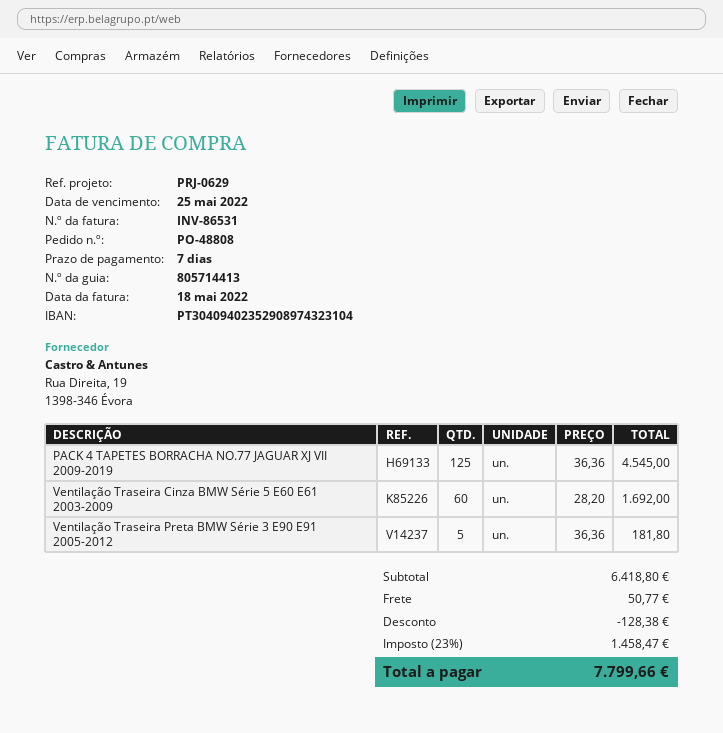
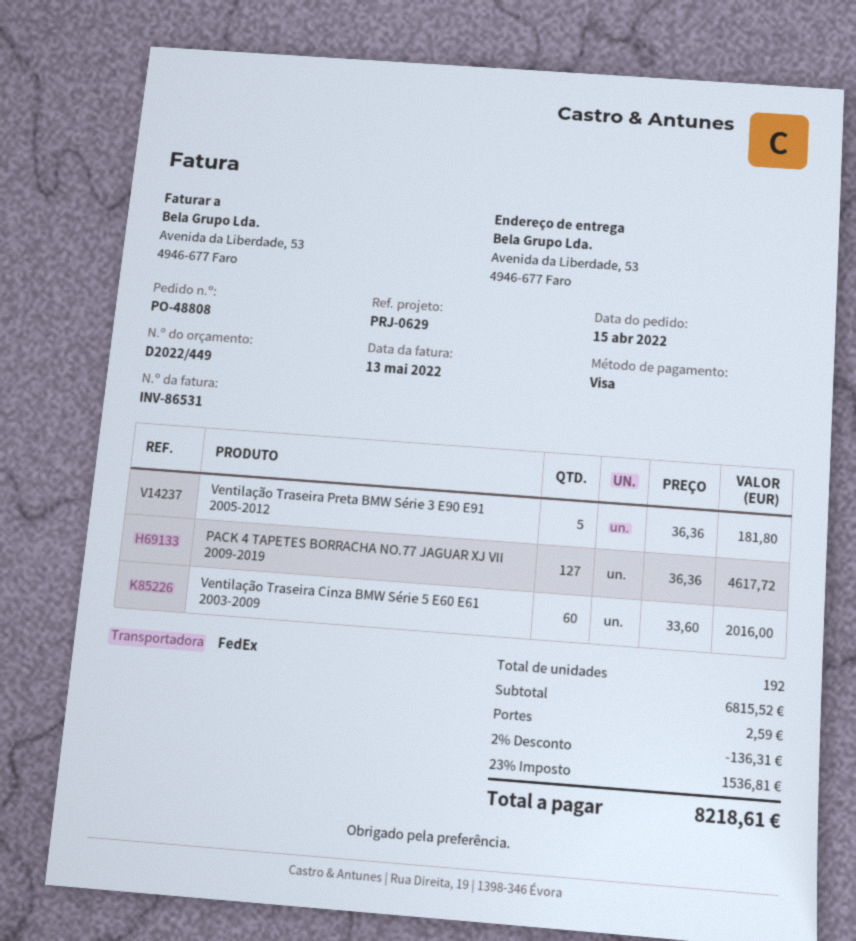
invoice date: 2022-05-18 -> 2022-05-13
PACK 4 TAPETES BORRACHA NO.77 JAGUAR XJ VII 2009-2019: 125 x 36.36 = 4545.00 -> 127 x 36.36 = 4617.72
Ventilação Traseira Cinza BMW Série 5 E60 E61 2003-2009: 60 x 28.20 = 1692.00 -> 60 x 33.60 = 2016.00
subtotal: 6418.80 -> 6815.52
discount: 128.38 -> 136.31
shipping: 50.77 -> 2.59
tax: 23% = 1458.47 -> 23% = 1536.81
total: 7799.66 -> 8218.61

